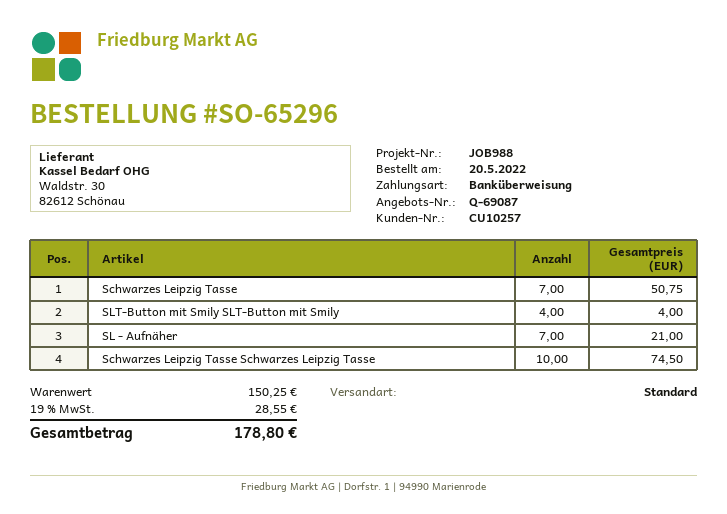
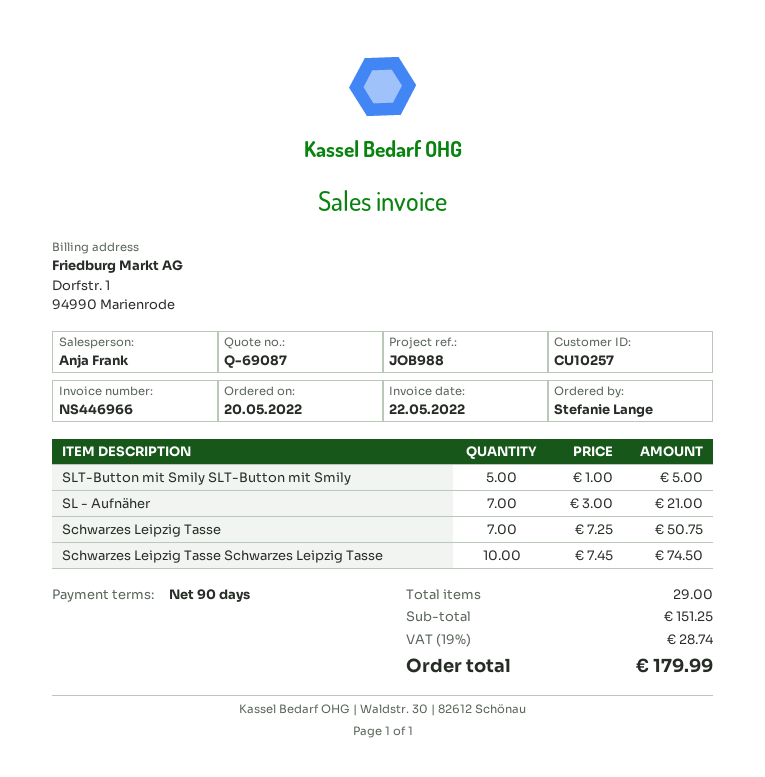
SLT-Button mit Smily SLT-Button mit Smily: 4 for 4.00 -> 5 for 5.00
subtotal: 150.25 -> 151.25
tax: 19% = 28.55 -> 19% = 28.74
total: 178.80 -> 179.99

